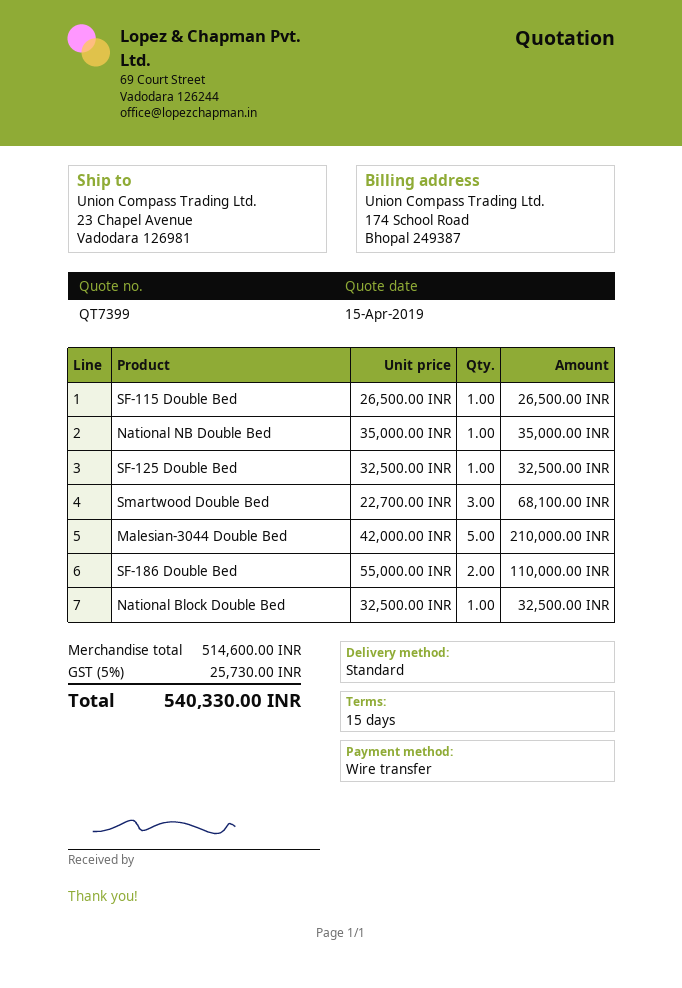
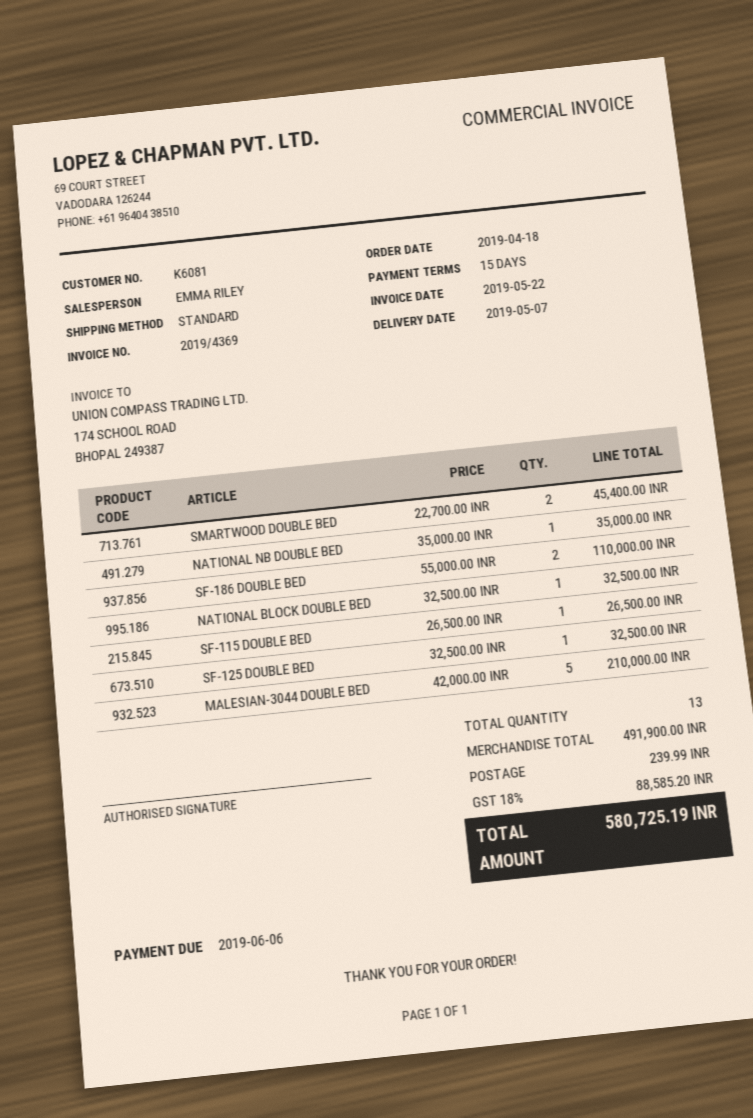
Smartwood Double Bed: 3 x 22700.00 = 68100.00 -> 2 x 22700.00 = 45400.00
subtotal: 514600.00 -> 491900.00
shipping: none -> 239.99
tax: 5% = 25730.00 -> 18% = 88585.20
total: 540330.00 -> 580725.19

